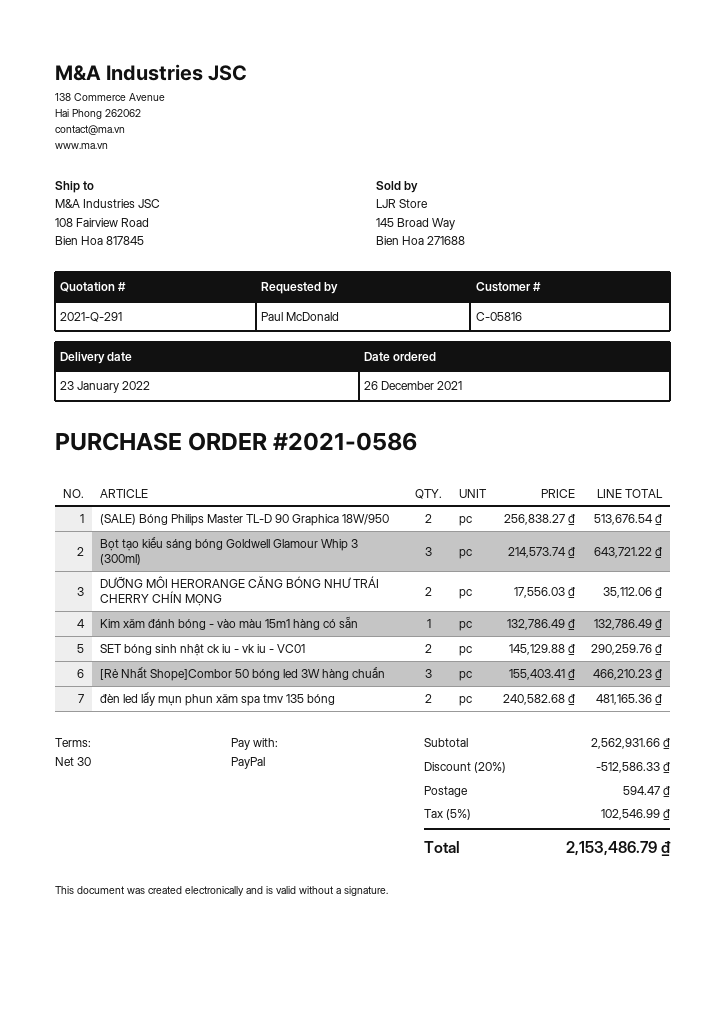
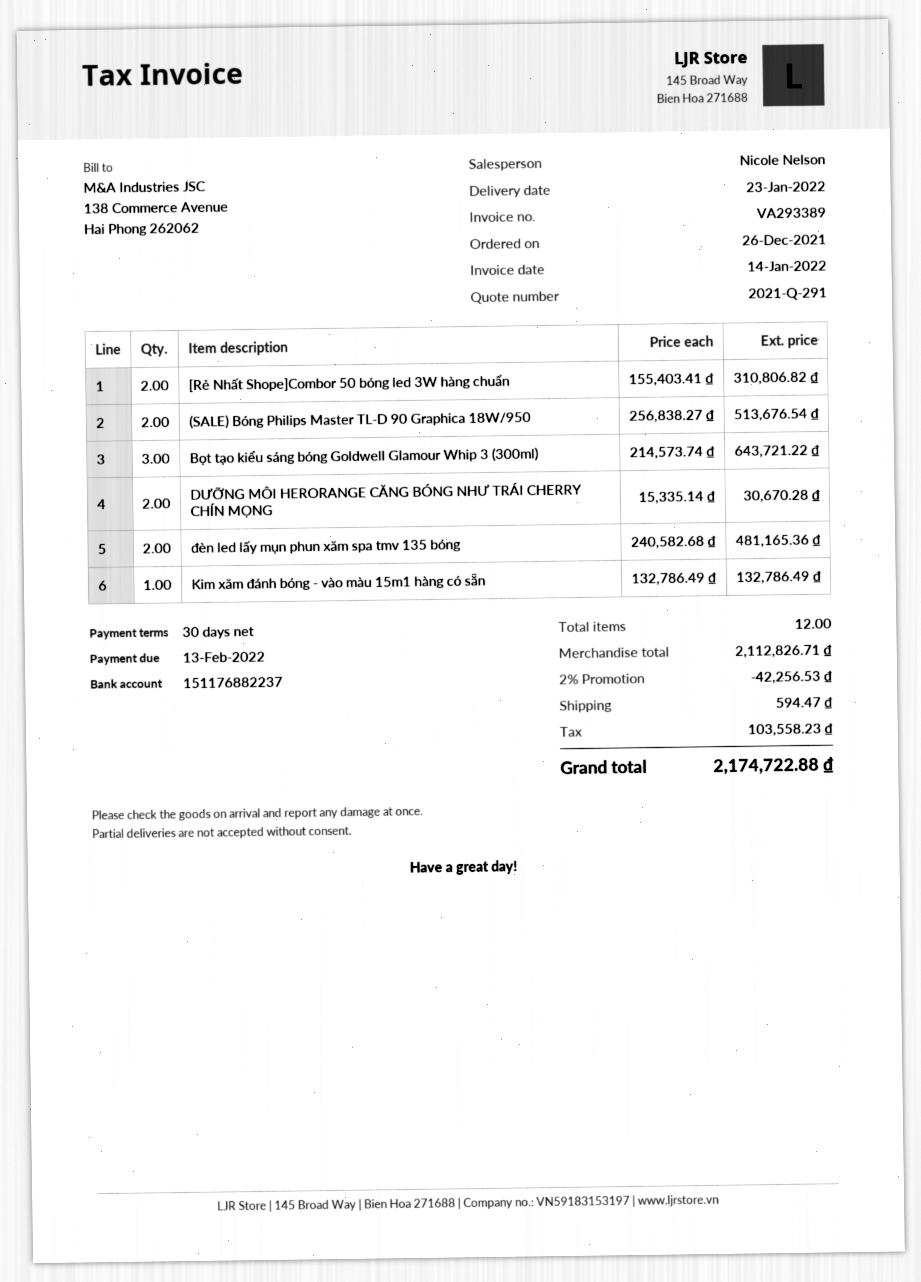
DƯỠNG MÔI HERORANGE CĂNG BÓNG NHƯ TRÁI CHERRY CHÍN MỌNG: 2 x 17556.03 = 35112.06 -> 2 x 15335.14 = 30670.28
SET bóng sinh nhật ck iu - vk iu - VC01: 2 x 145129.88 = 290259.76 -> none
[Rẻ Nhất Shope]Combor 50 bóng led 3W hàng chuẩn: 3 x 155403.41 = 466210.23 -> 2 x 155403.41 = 310806.82
subtotal: 2562931.66 -> 2112826.71
discount: 20% = 512586.33 -> 2% = 42256.53
tax: 102546.99 -> 103558.23
total: 2153486.79 -> 2174722.88

